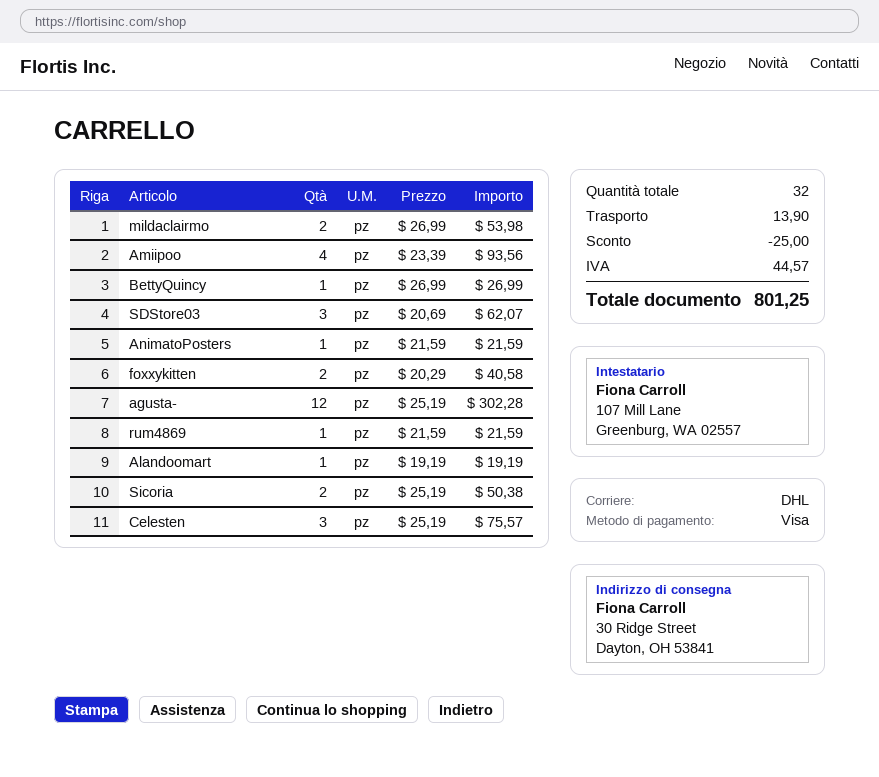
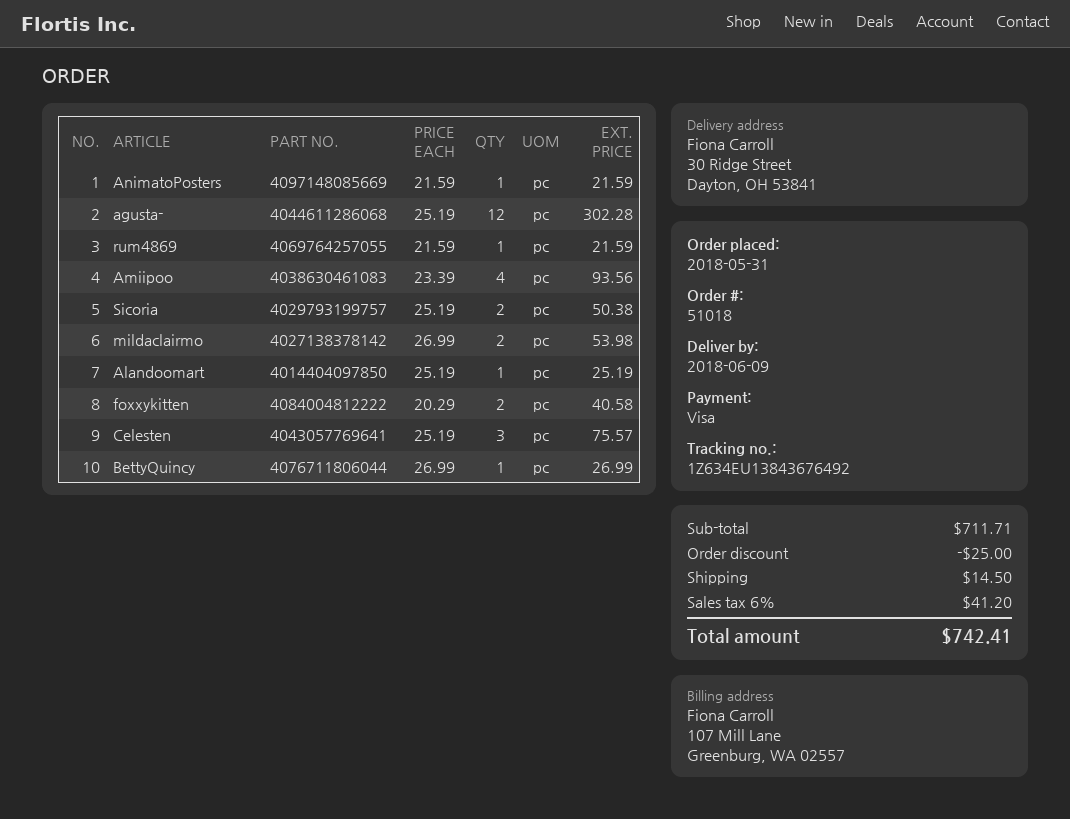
SDStore03: 3 x 20.69 = 62.07 -> none
Alandoomart: 1 x 19.19 = 19.19 -> 1 x 25.19 = 25.19
shipping: 13.90 -> 14.50
tax: 44.57 -> 41.20
total: 801.25 -> 742.41

